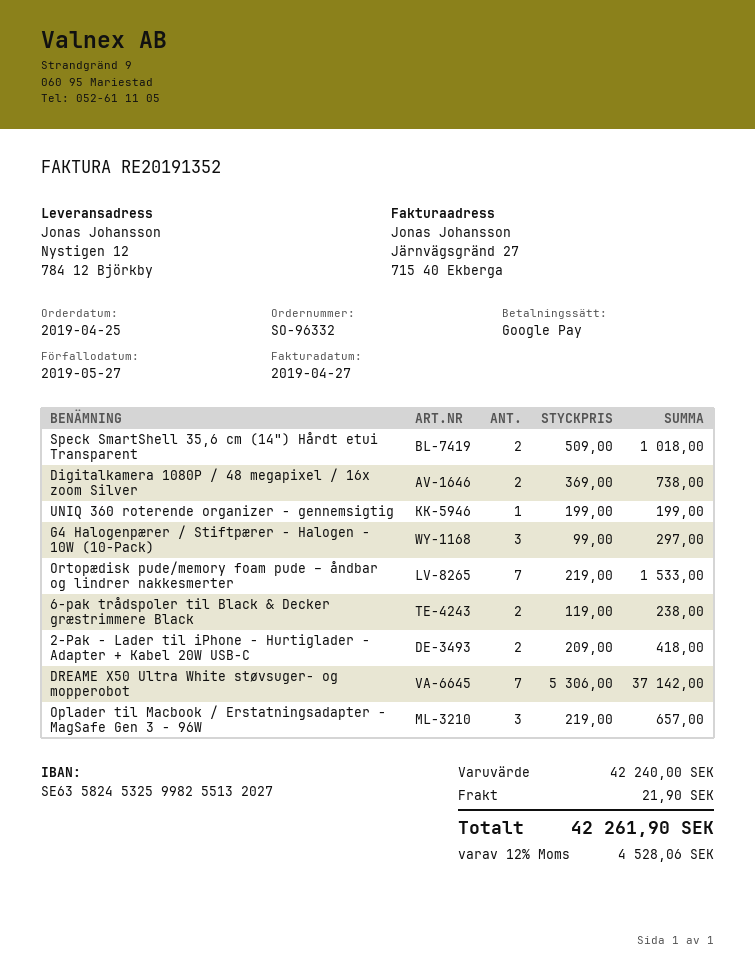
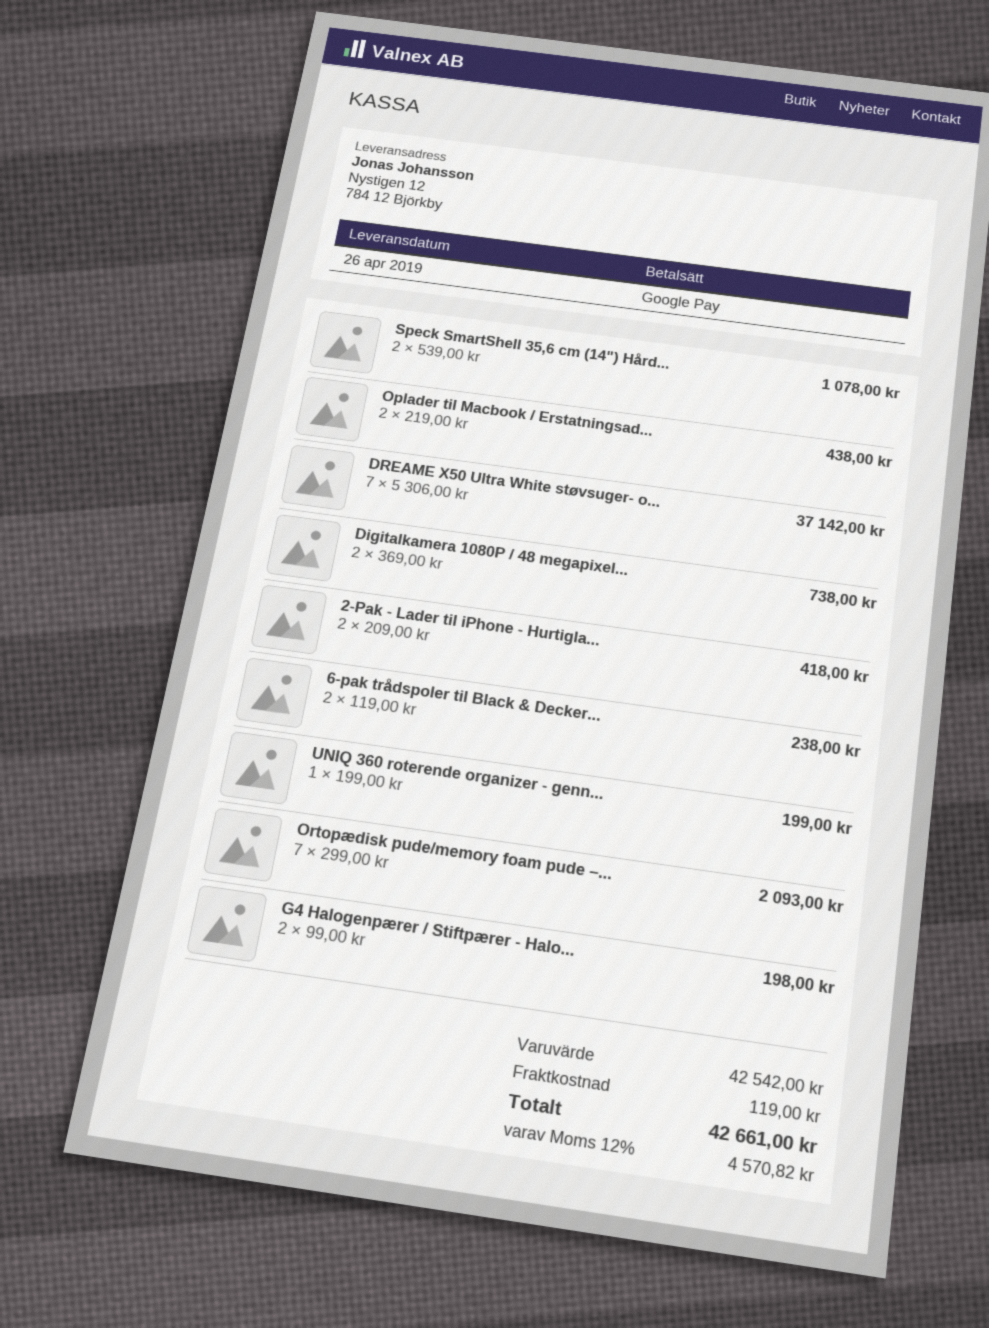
Speck SmartShell 35,6 cm (14") Hårdt etui Transparent: 2 x 509.00 = 1018.00 -> 2 x 539.00 = 1078.00
G4 Halogenpærer / Stiftpærer - Halogen - 10W (10-Pack): 3 x 99.00 = 297.00 -> 2 x 99.00 = 198.00
Ortopædisk pude/memory foam pude – åndbar og lindrer nakkesmerter: 7 x 219.00 = 1533.00 -> 7 x 299.00 = 2093.00
Oplader til Macbook / Erstatningsadapter - MagSafe Gen 3 - 96W: 3 x 219.00 = 657.00 -> 2 x 219.00 = 438.00
subtotal: 42240.00 -> 42542.00
shipping: 21.90 -> 119.00
tax: 12% = 4528.06 -> 12% = 4570.82
total: 42261.90 -> 42661.00

